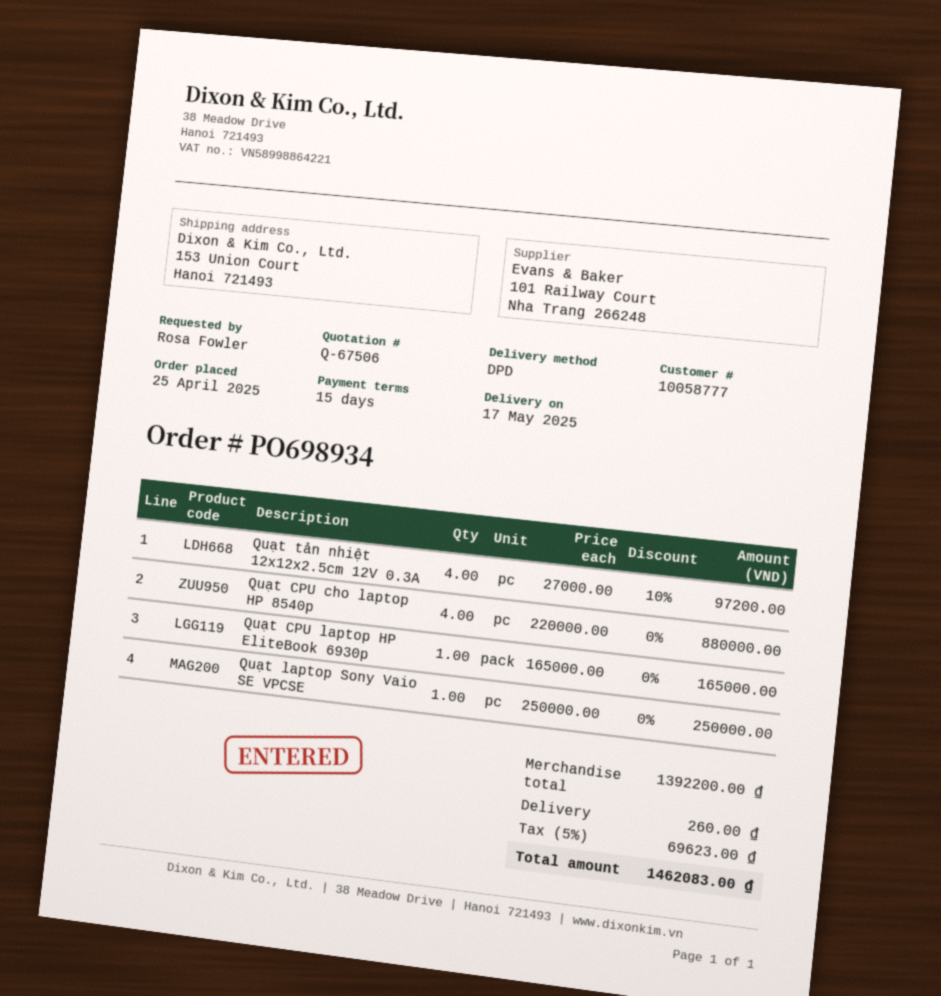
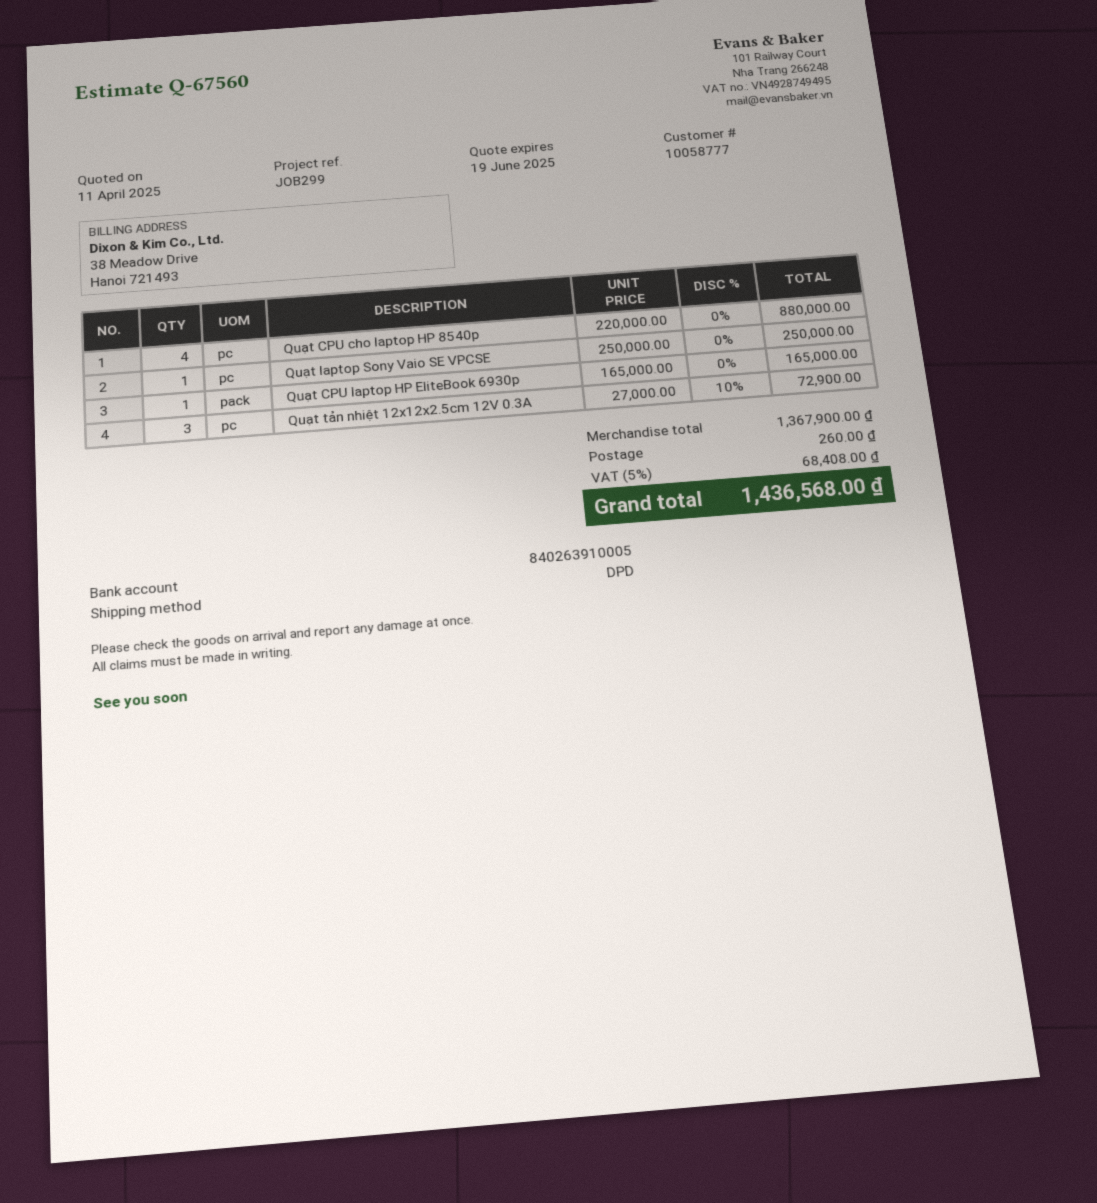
quote number: Q-67506 -> Q-67560
Quạt tản nhiệt 12x12x2.5cm 12V 0.3A: 4 x 27000.00 - 10% = 97200.00 -> 3 x 27000.00 - 10% = 72900.00
subtotal: 1392200.00 -> 1367900.00
tax: 5% = 69623.00 -> 5% = 68408.00
total: 1462083.00 -> 1436568.00

